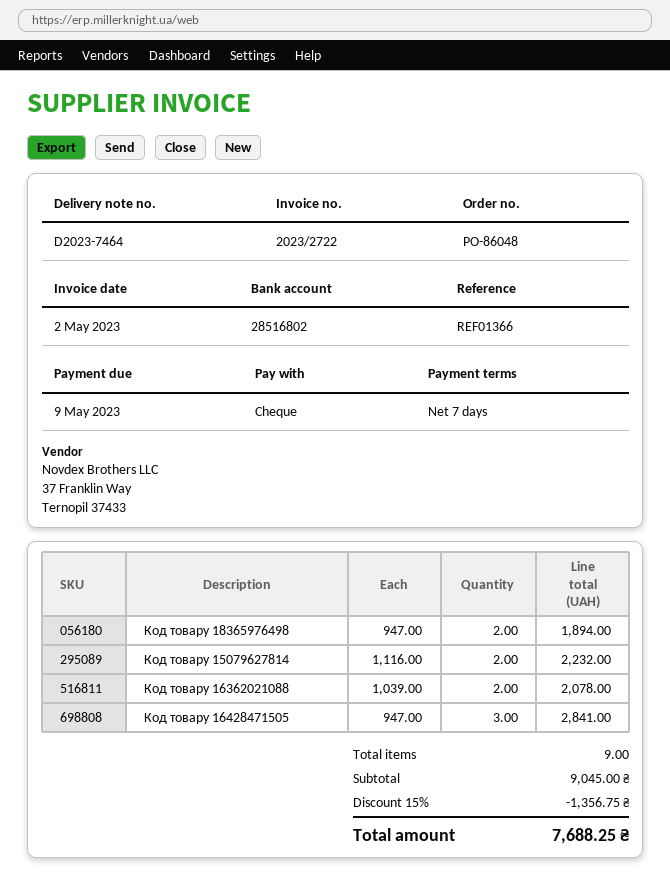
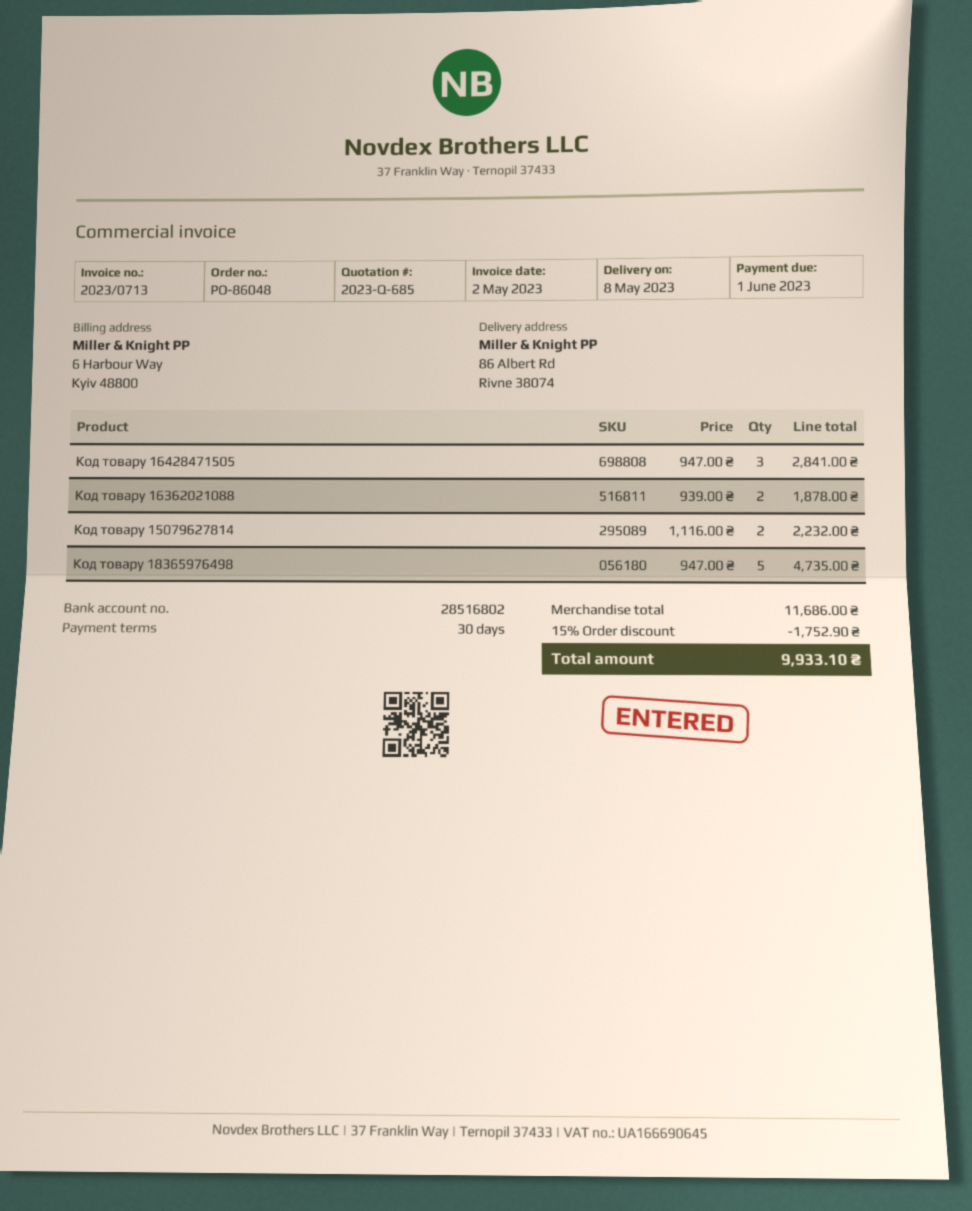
invoice number: 2023/2722 -> 2023/0713
payment terms: 7 days -> 30 days
due date: 2023-05-09 -> 2023-06-01
Код товару 18365976498: 2 x 947.00 = 1894.00 -> 5 x 947.00 = 4735.00
Код товару 16362021088: 2 x 1039.00 = 2078.00 -> 2 x 939.00 = 1878.00
subtotal: 9045.00 -> 11686.00
discount: 15% = 1356.75 -> 15% = 1752.90
total: 7688.25 -> 9933.10

